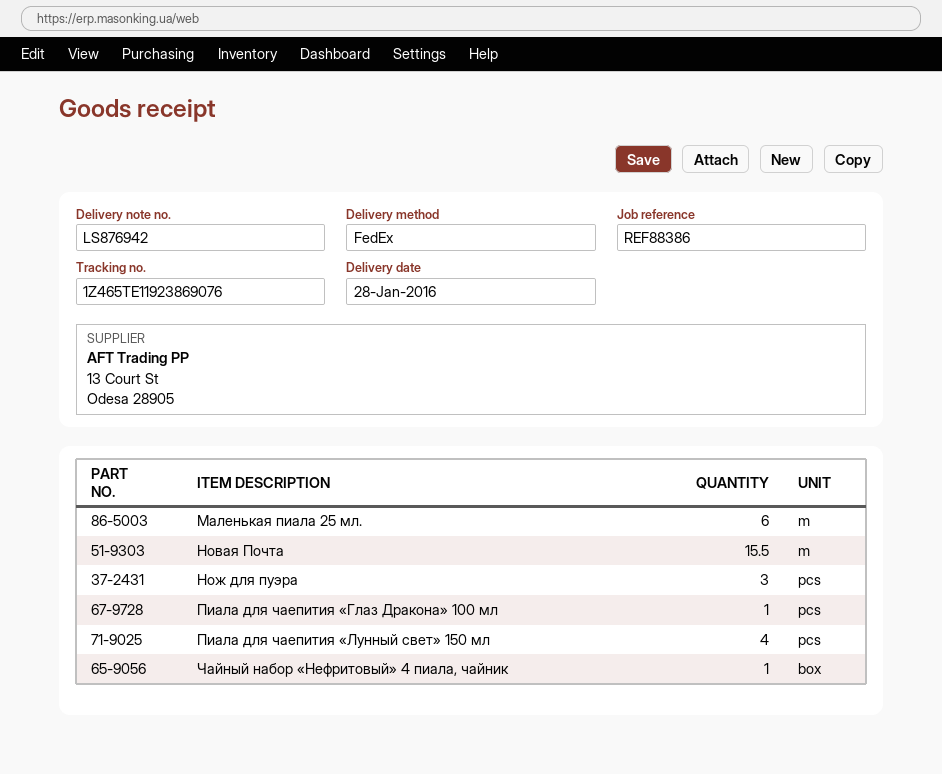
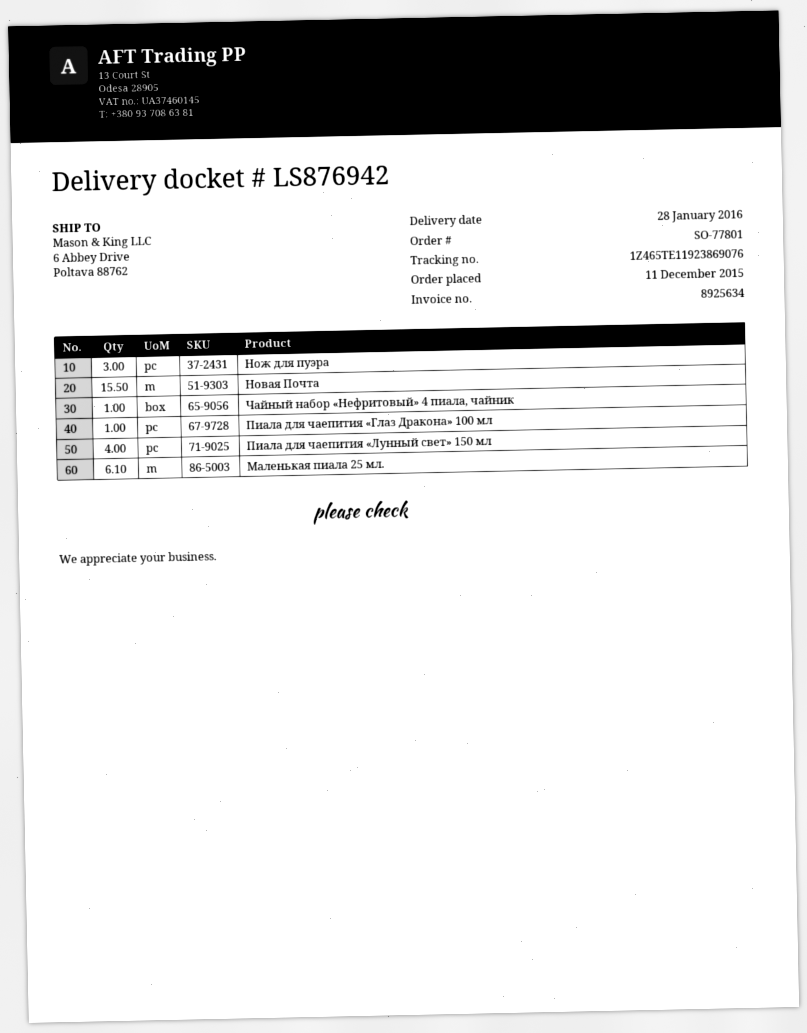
Маленькая пиала 25 мл.: 6 -> 6.1

